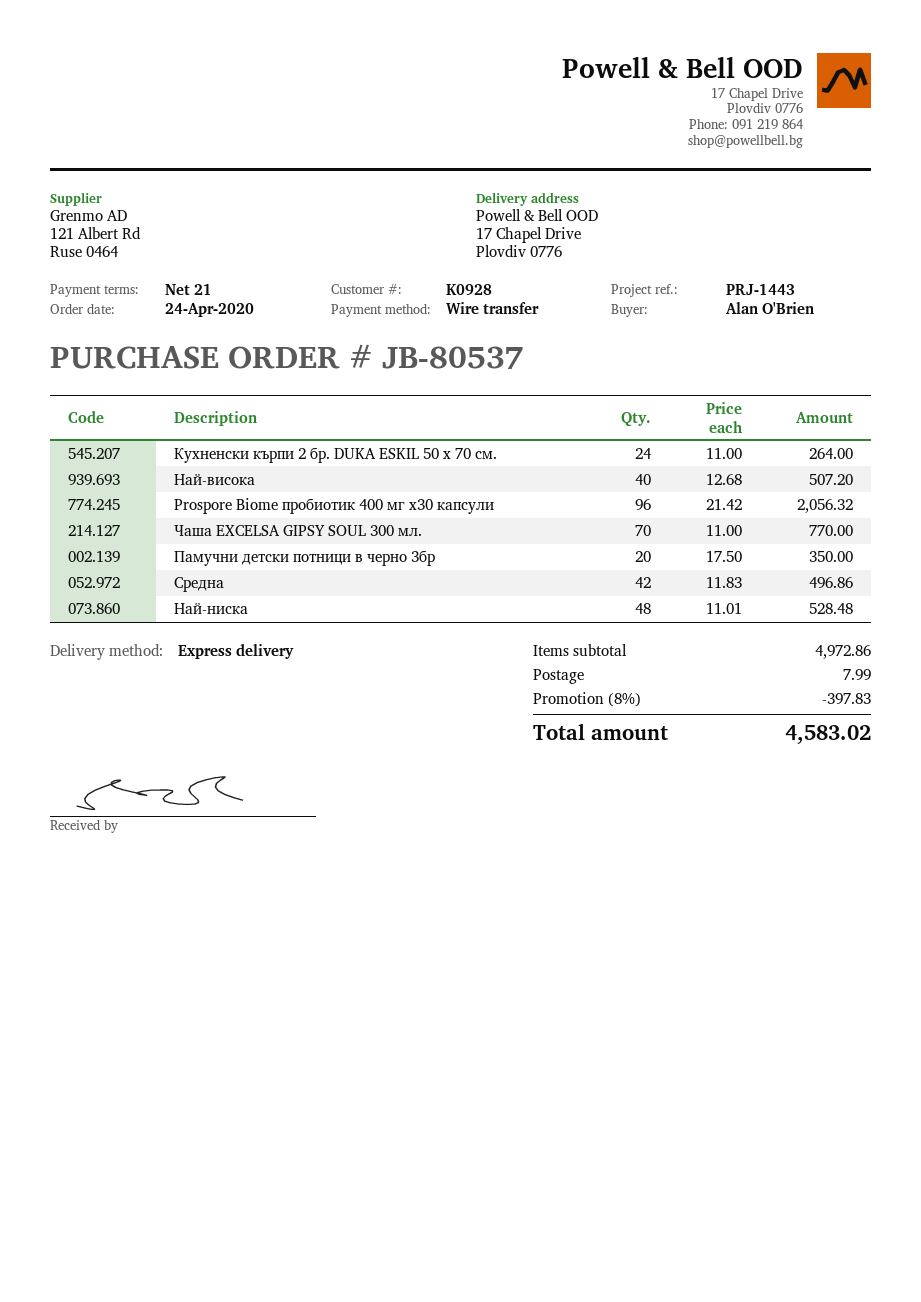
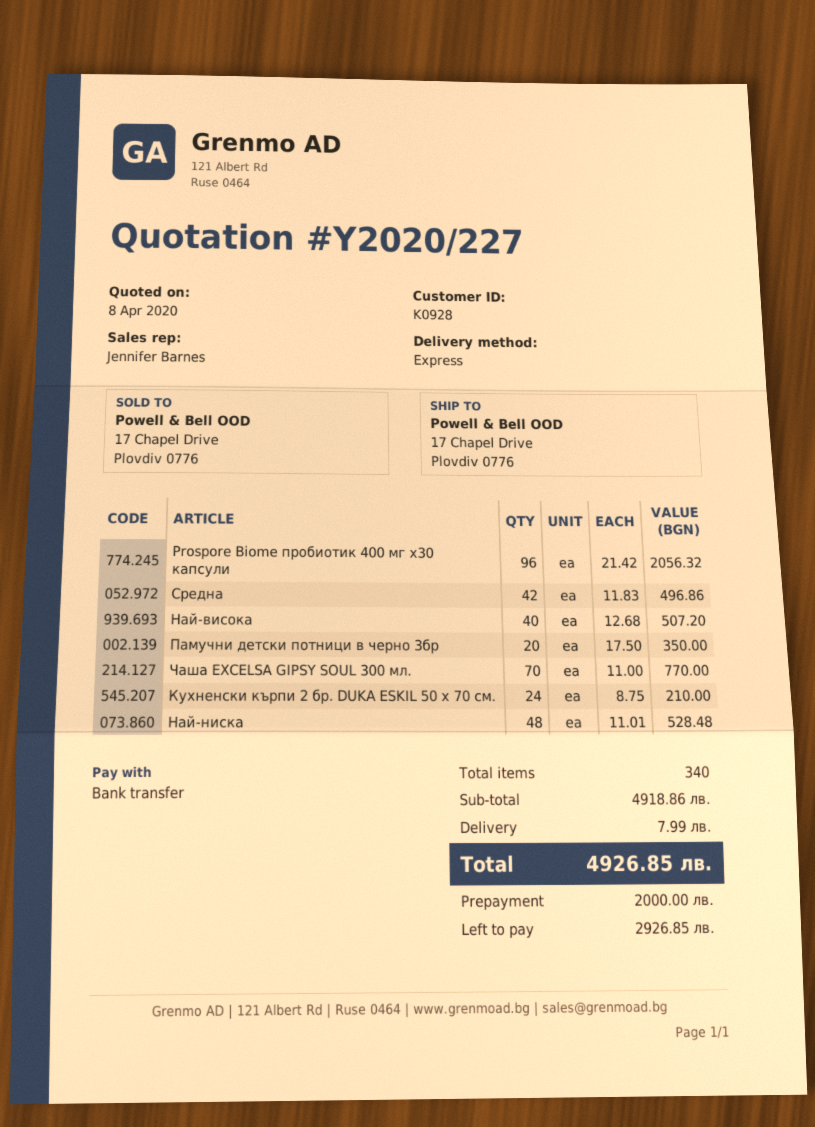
Кухненски кърпи 2 бр. DUKA ESKIL 50 х 70 см.: 24 x 11.00 = 264.00 -> 24 x 8.75 = 210.00
subtotal: 4972.86 -> 4918.86
discount: 8% = 397.83 -> none
total: 4583.02 -> 4926.85

